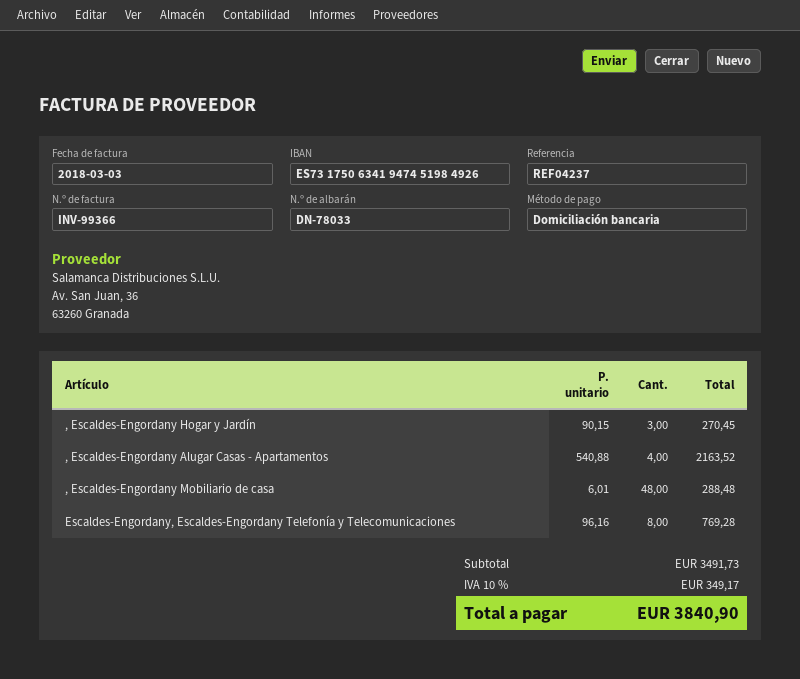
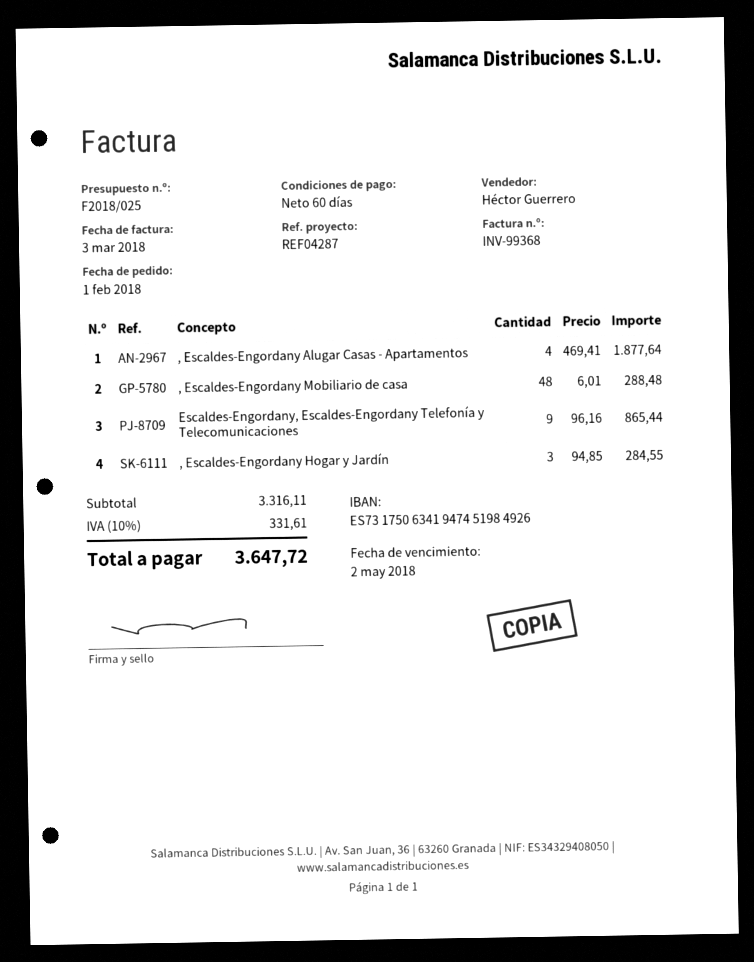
invoice number: INV-99366 -> INV-99368
reference: REF04237 -> REF04287
, Escaldes-Engordany Hogar y Jardín: 3 x 90.15 = 270.45 -> 3 x 94.85 = 284.55
, Escaldes-Engordany Alugar Casas - Apartamentos: 4 x 540.88 = 2163.52 -> 4 x 469.41 = 1877.64
Escaldes-Engordany, Escaldes-Engordany Telefonía y Telecomunicaciones: 8 x 96.16 = 769.28 -> 9 x 96.16 = 865.44
subtotal: 3491.73 -> 3316.11
tax: 10% = 349.17 -> 10% = 331.61
total: 3840.90 -> 3647.72

